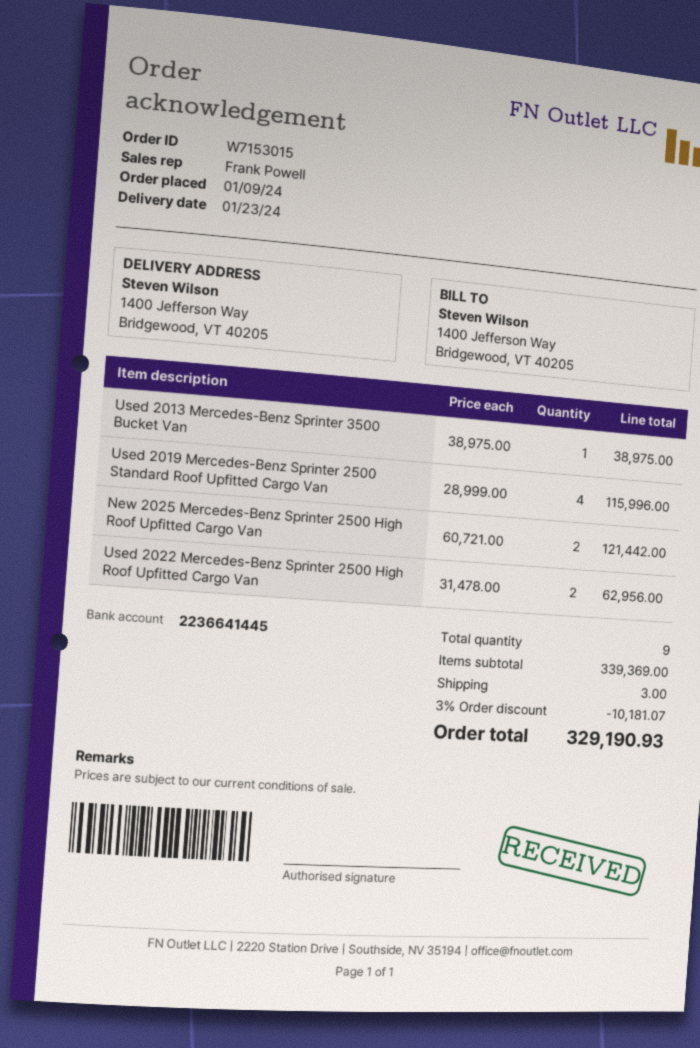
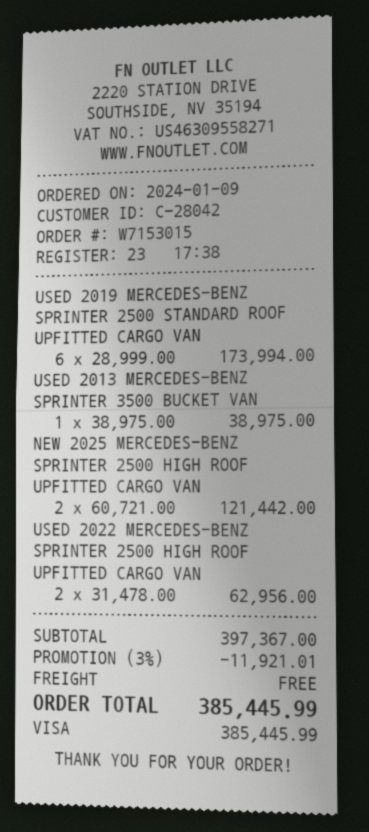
Used 2019 Mercedes-Benz Sprinter 2500 Standard Roof Upfitted Cargo Van: 4 x 28999.00 = 115996.00 -> 6 x 28999.00 = 173994.00
subtotal: 339369.00 -> 397367.00
discount: 3% = 10181.07 -> 3% = 11921.01
shipping: 3.00 -> 0.00
total: 329190.93 -> 385445.99

